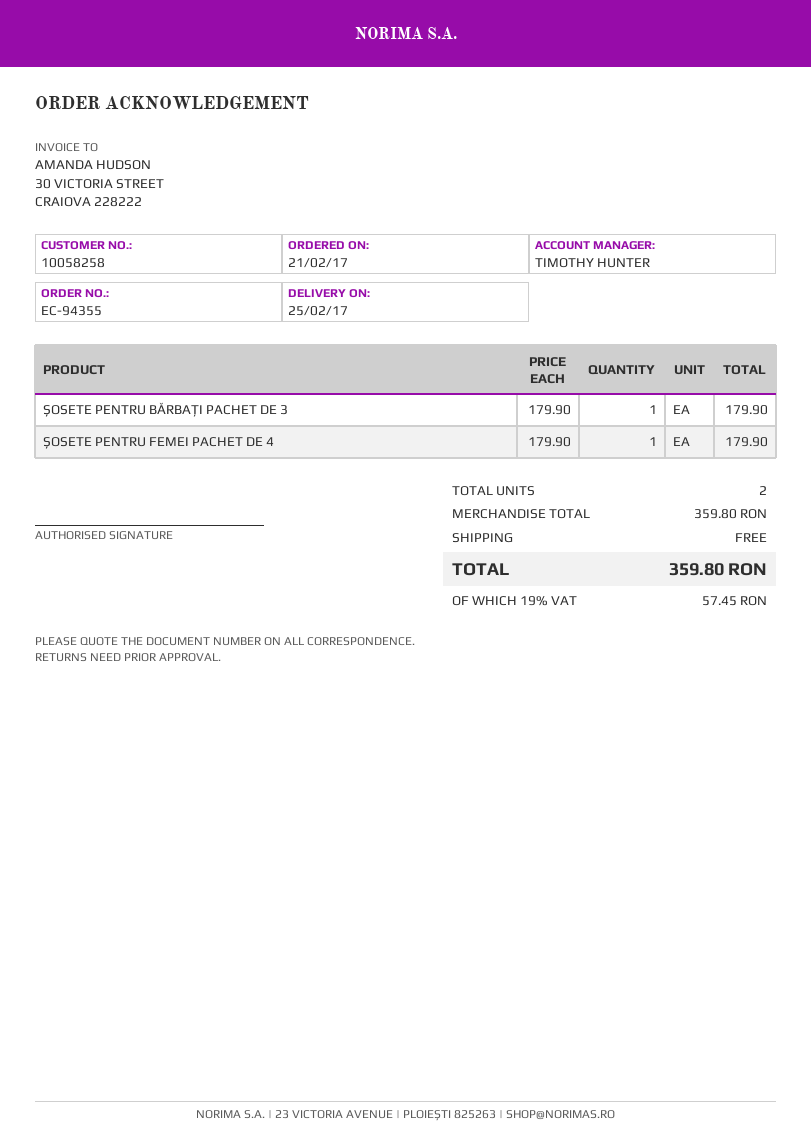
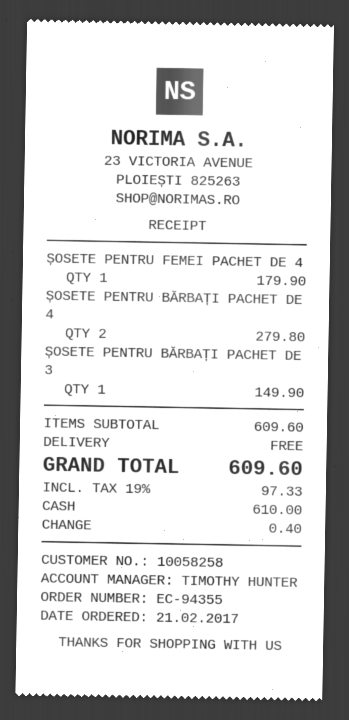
ȘOSETE PENTRU BĂRBAȚI PACHET DE 3: 1 for 179.90 -> 1 for 149.90
ȘOSETE PENTRU BĂRBAȚI PACHET DE 4: none -> 2 for 279.80
subtotal: 359.80 -> 609.60
tax: 19% = 57.45 -> 19% = 97.33
total: 359.80 -> 609.60

